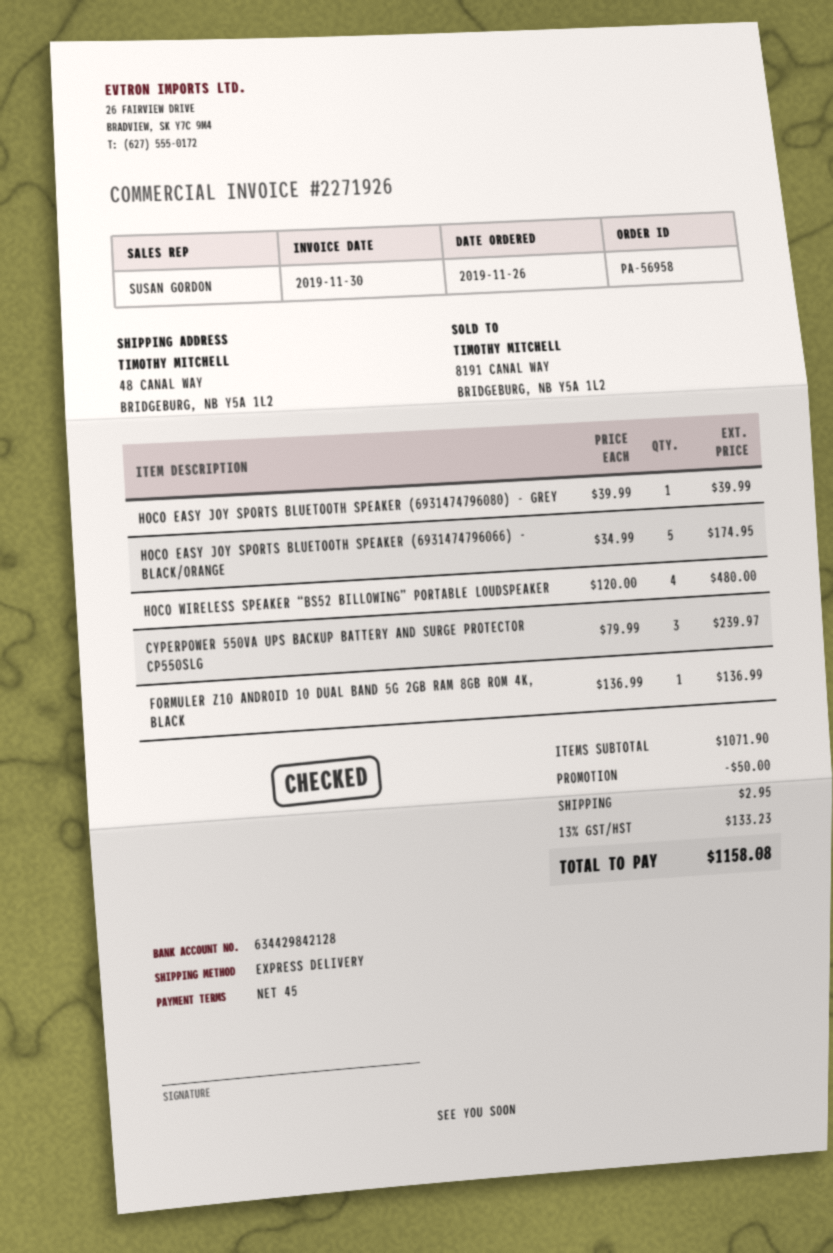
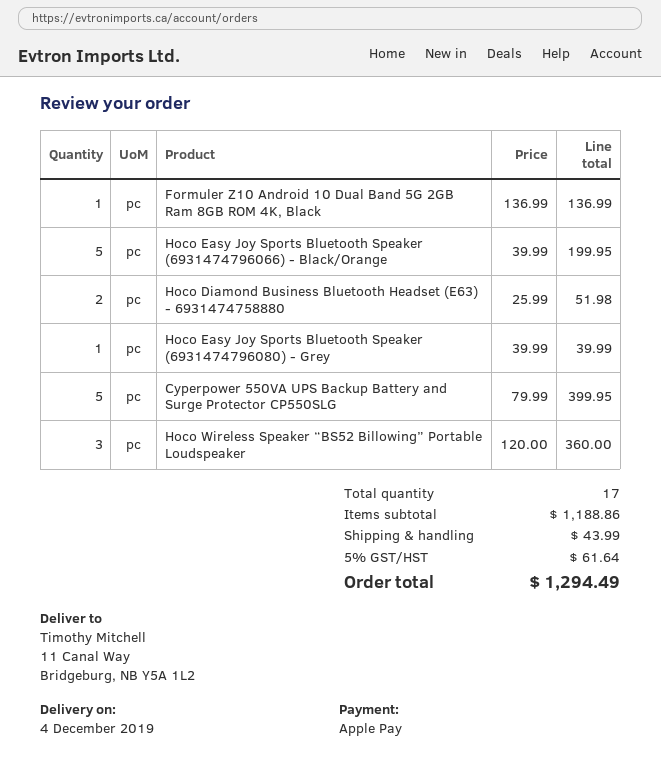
ship to: 48 CANAL WAY, BRIDGEBURG, NB Y5A 1L2 -> 11 Canal Way, Bridgeburg, NB Y5A 1L2
HOCO EASY JOY SPORTS BLUETOOTH SPEAKER (6931474796066) - BLACK/ORANGE: 5 x 34.99 = 174.95 -> 5 x 39.99 = 199.95
HOCO WIRELESS SPEAKER “BS52 BILLOWING” PORTABLE LOUDSPEAKER: 4 x 120.00 = 480.00 -> 3 x 120.00 = 360.00
CYPERPOWER 550VA UPS BACKUP BATTERY AND SURGE PROTECTOR CP550SLG: 3 x 79.99 = 239.97 -> 5 x 79.99 = 399.95
Hoco Diamond Business Bluetooth Headset (E63) - 6931474758880: none -> 2 x 25.99 = 51.98
subtotal: 1071.90 -> 1188.86
discount: 50.00 -> none
shipping: 2.95 -> 43.99
tax: 13% = 133.23 -> 5% = 61.64
total: 1158.08 -> 1294.49

